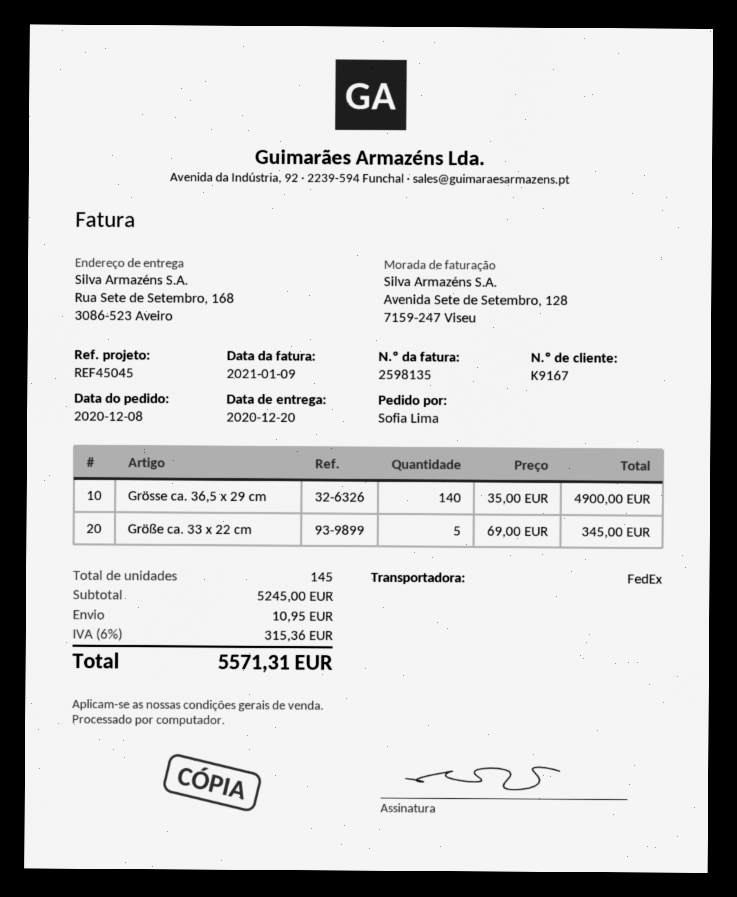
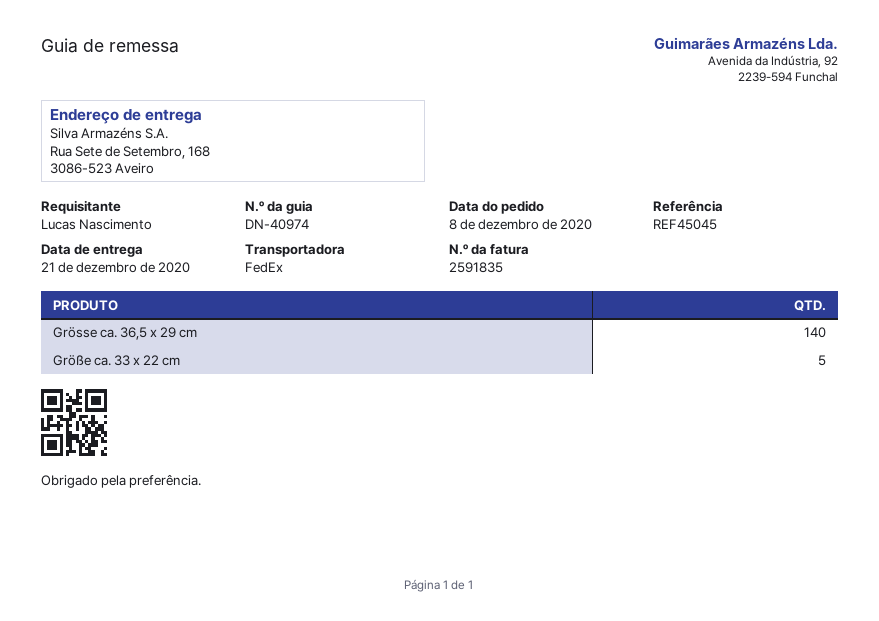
delivery date: 2020-12-20 -> 2020-12-21
invoice number: 2598135 -> 2591835
ordered by: Sofia Lima -> Lucas Nascimento

